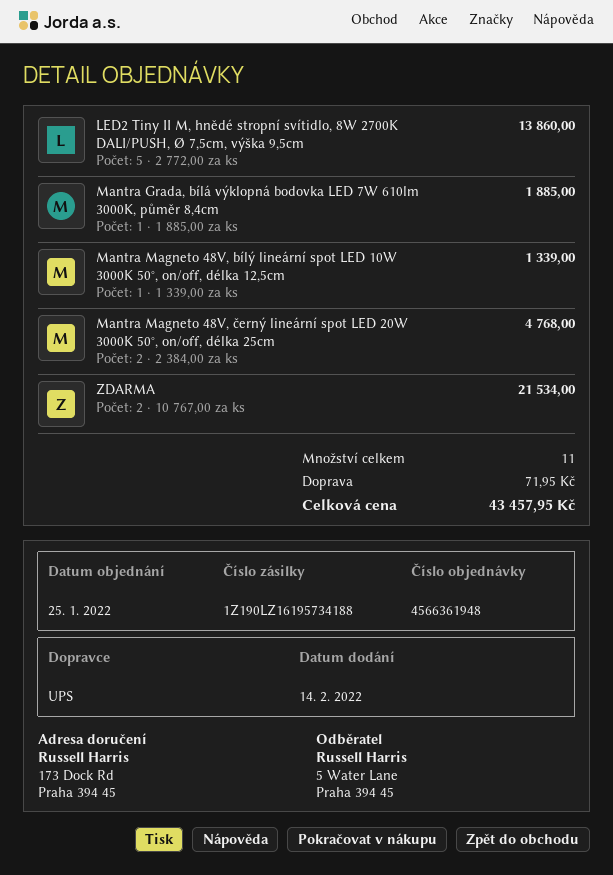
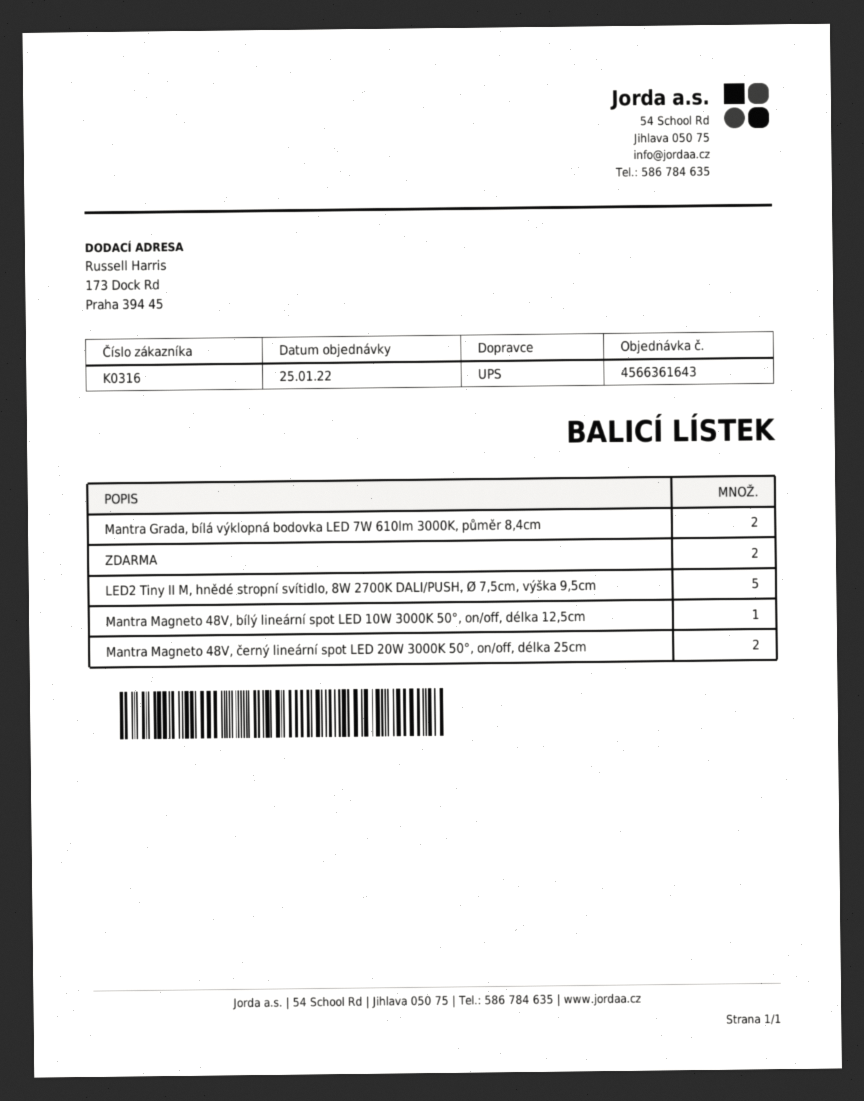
order number: 4566361948 -> 4566361643
Mantra Grada, bílá výklopná bodovka LED 7W 610lm 3000K, půměr 8,4cm: 1 -> 2

